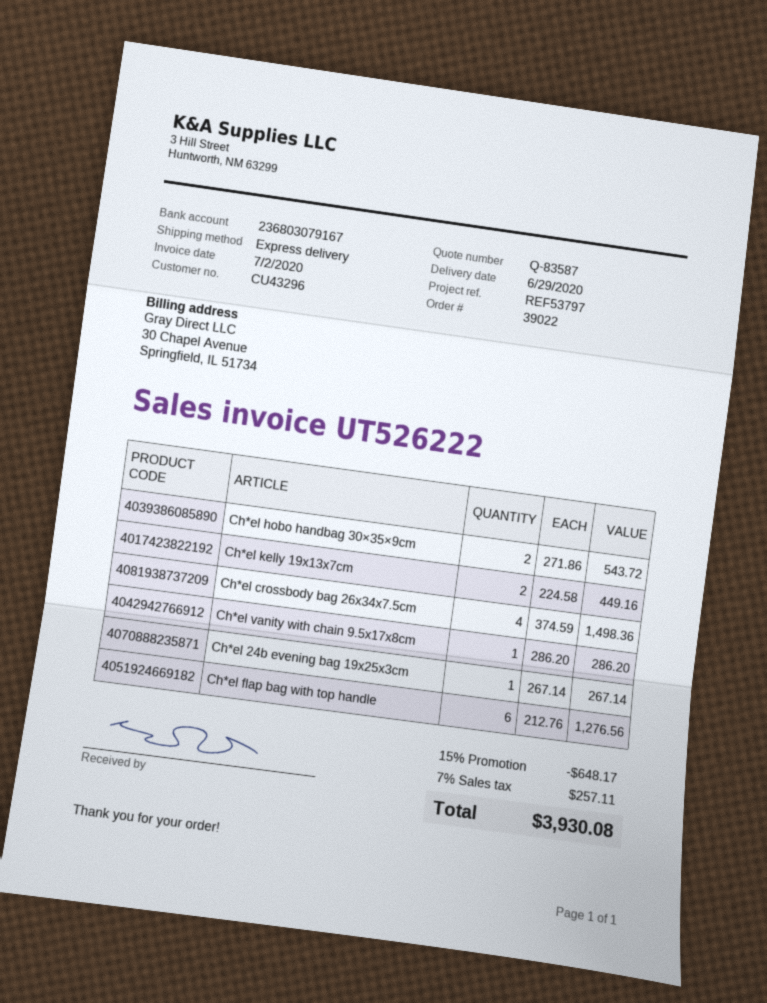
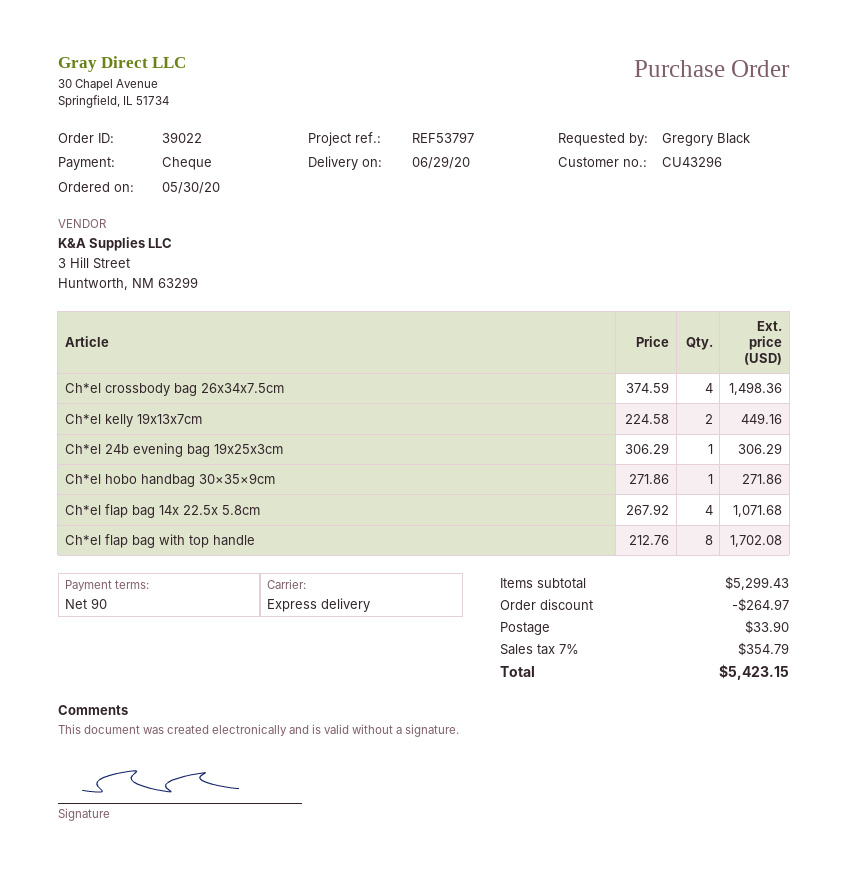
Ch*el hobo handbag 30×35×9cm: 2 x 271.86 = 543.72 -> 1 x 271.86 = 271.86
Ch*el vanity with chain 9.5x17x8cm: 1 x 286.20 = 286.20 -> none
Ch*el 24b evening bag 19x25x3cm: 1 x 267.14 = 267.14 -> 1 x 306.29 = 306.29
Ch*el flap bag with top handle: 6 x 212.76 = 1276.56 -> 8 x 212.76 = 1702.08
Ch*el flap bag 14x 22.5x 5.8cm: none -> 4 x 267.92 = 1071.68
discount: 648.17 -> 264.97
shipping: none -> 33.90
tax: 7% = 257.11 -> 7% = 354.79
total: 3930.08 -> 5423.15

